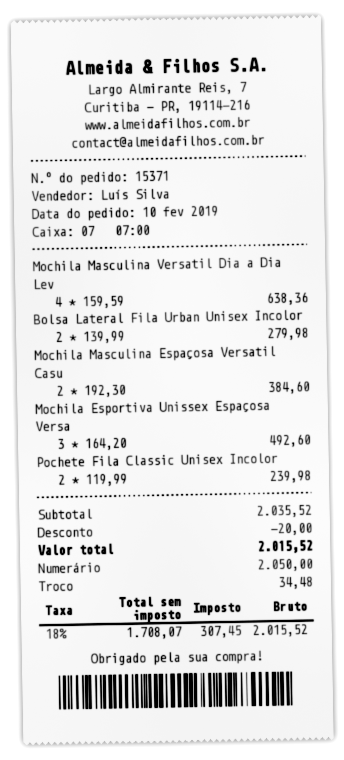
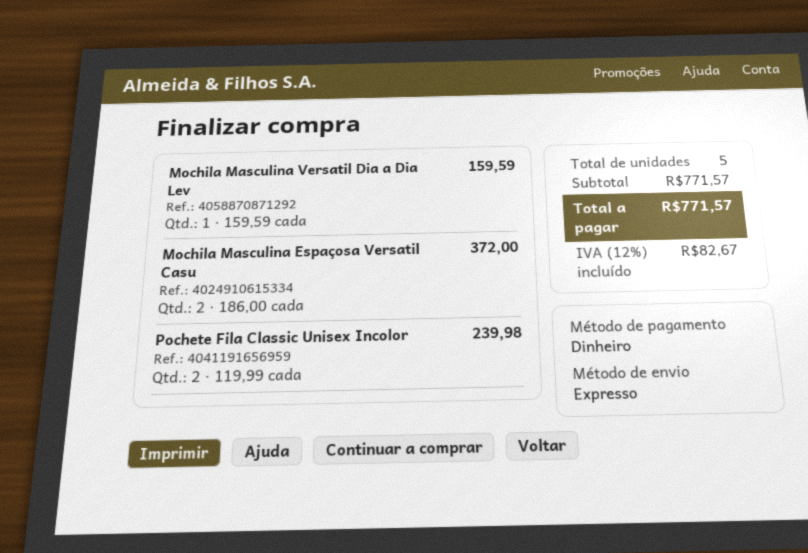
Mochila Masculina Versatil Dia a Dia Lev: 4 x 159.59 = 638.36 -> 1 x 159.59 = 159.59
Bolsa Lateral Fila Urban Unisex Incolor: 2 x 139.99 = 279.98 -> none
Mochila Masculina Espaçosa Versatil Casu: 2 x 192.30 = 384.60 -> 2 x 186.00 = 372.00
Mochila Esportiva Unissex Espaçosa Versa: 3 x 164.20 = 492.60 -> none
subtotal: 2035.52 -> 771.57
discount: 20.00 -> none
tax: 18% = 307.45 -> 12% = 82.67
total: 2015.52 -> 771.57

